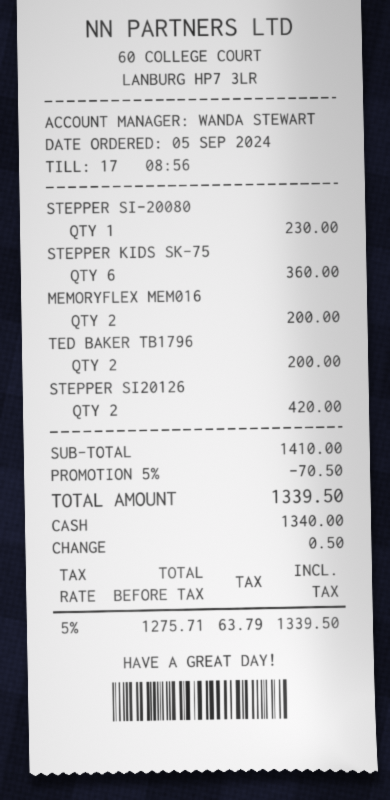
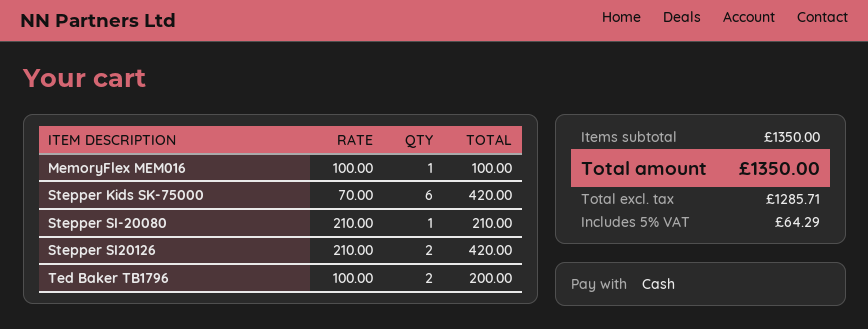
STEPPER SI-20080: 1 for 230.00 -> 1 for 210.00
STEPPER KIDS SK-75: 6 for 360.00 -> 6 for 420.00
MEMORYFLEX MEM016: 2 for 200.00 -> 1 for 100.00
subtotal: 1410.00 -> 1350.00
discount: 5% = 70.50 -> none
net: 1275.71 -> 1285.71
tax: 5% = 63.79 -> 5% = 64.29
total: 1339.50 -> 1350.00

